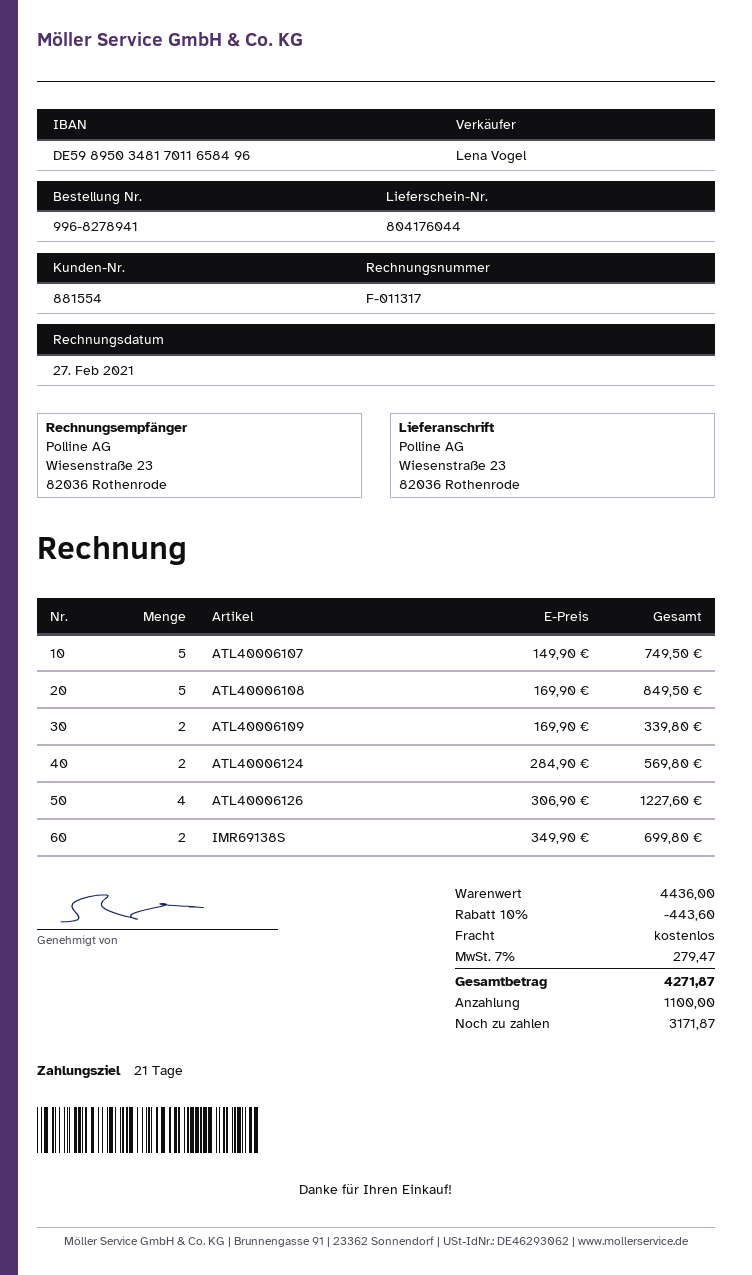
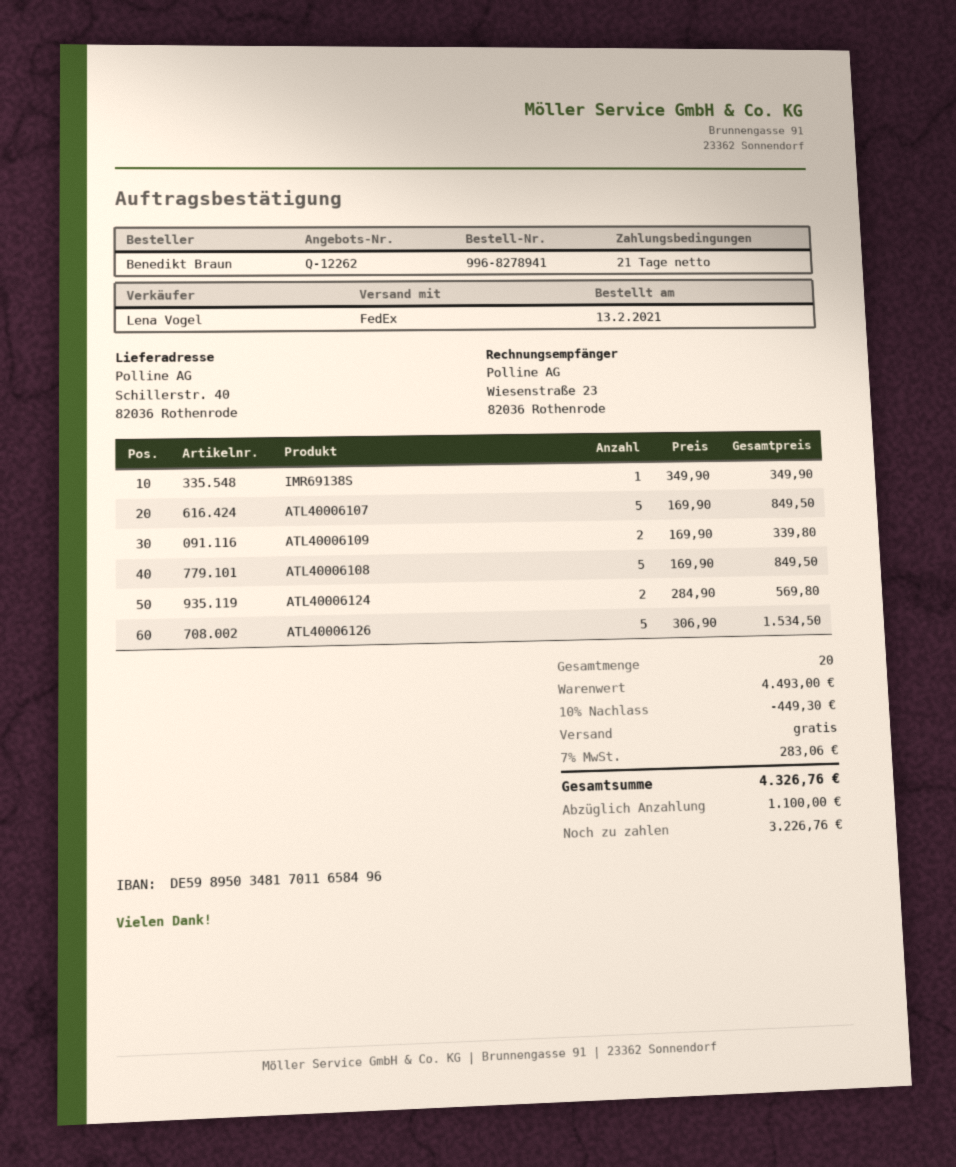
ship to: Wiesenstraße 23, 82036 Rothenrode -> Schillerstr. 40, 82036 Rothenrode
ATL40006107: 5 x 149.90 = 749.50 -> 5 x 169.90 = 849.50
ATL40006126: 4 x 306.90 = 1227.60 -> 5 x 306.90 = 1534.50
IMR69138S: 2 x 349.90 = 699.80 -> 1 x 349.90 = 349.90
subtotal: 4436.00 -> 4493.00
discount: 10% = 443.60 -> 10% = 449.30
tax: 7% = 279.47 -> 7% = 283.06
total: 4271.87 -> 4326.76
balance: 3171.87 -> 3226.76

